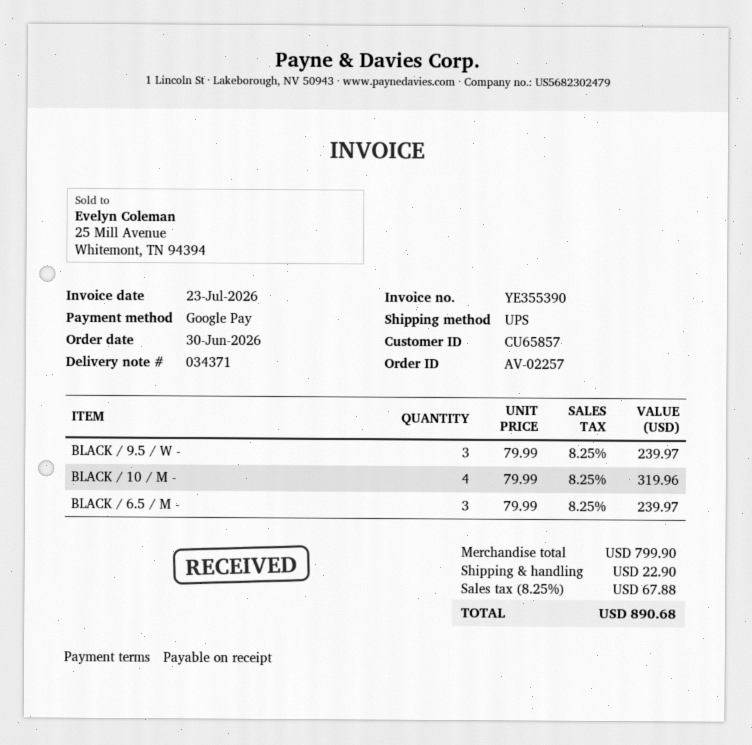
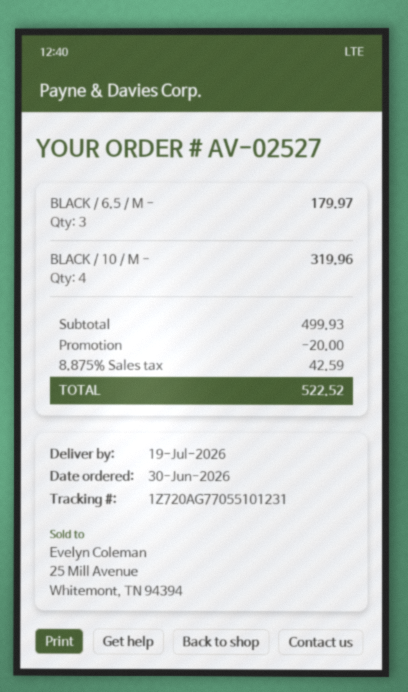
order number: AV-02257 -> AV-02527
BLACK / 9.5 / W -: 3 for 239.97 -> none
BLACK / 6.5 / M -: 3 for 239.97 -> 3 for 179.97
subtotal: 799.90 -> 499.93
discount: none -> 20.00
shipping: 22.90 -> none
tax: 8.25% = 67.88 -> 8.875% = 42.59
total: 890.68 -> 522.52

